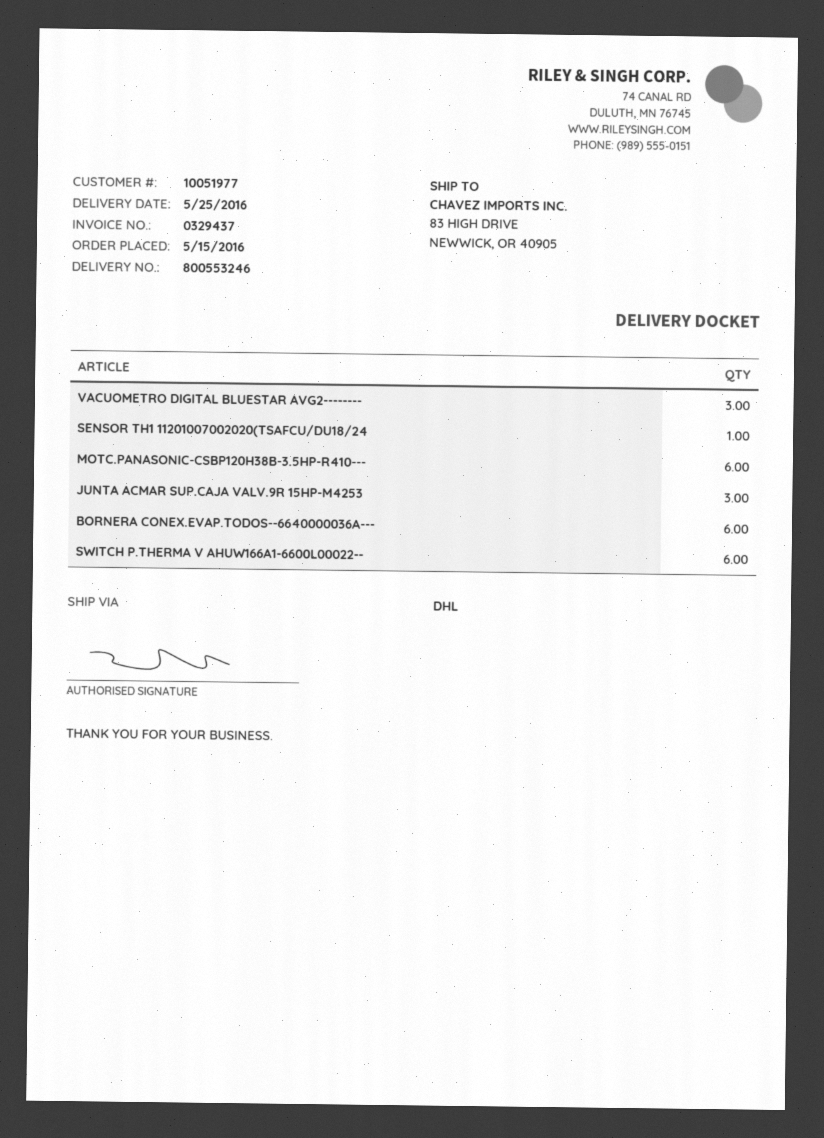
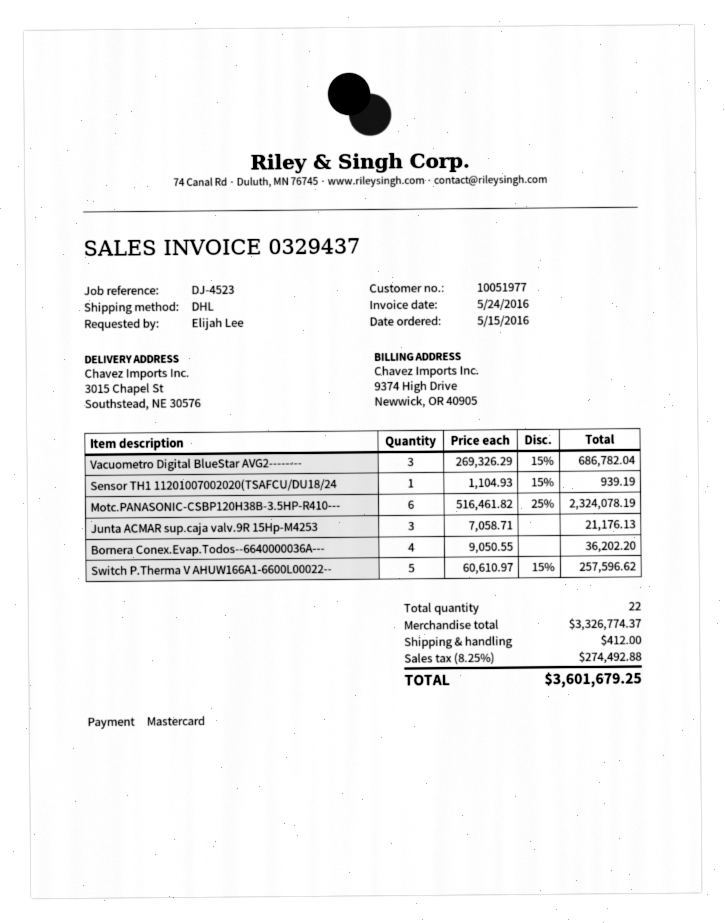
ship to: 83 HIGH DRIVE, NEWWICK, OR 40905 -> 3015 Chapel St, Southstead, NE 30576
BORNERA CONEX.EVAP.TODOS--6640000036A---: 6 -> 4
SWITCH P.THERMA V AHUW166A1-6600L00022--: 6 -> 5

